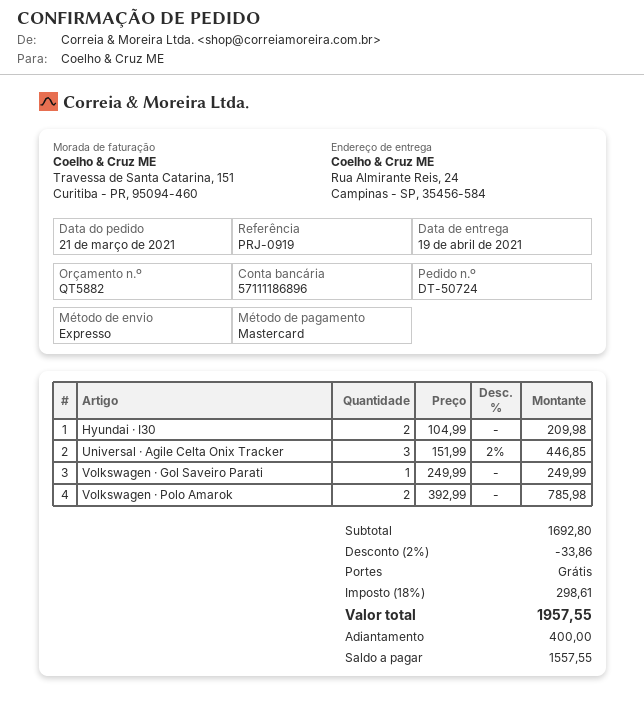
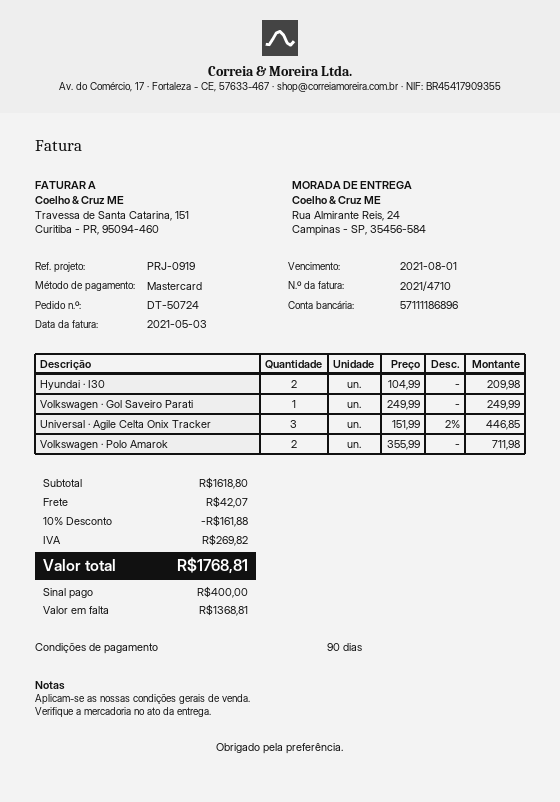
Volkswagen · Polo Amarok: 2 x 392.99 = 785.98 -> 2 x 355.99 = 711.98
subtotal: 1692.80 -> 1618.80
discount: 2% = 33.86 -> 10% = 161.88
shipping: 0.00 -> 42.07
tax: 298.61 -> 269.82
total: 1957.55 -> 1768.81
balance: 1557.55 -> 1368.81

